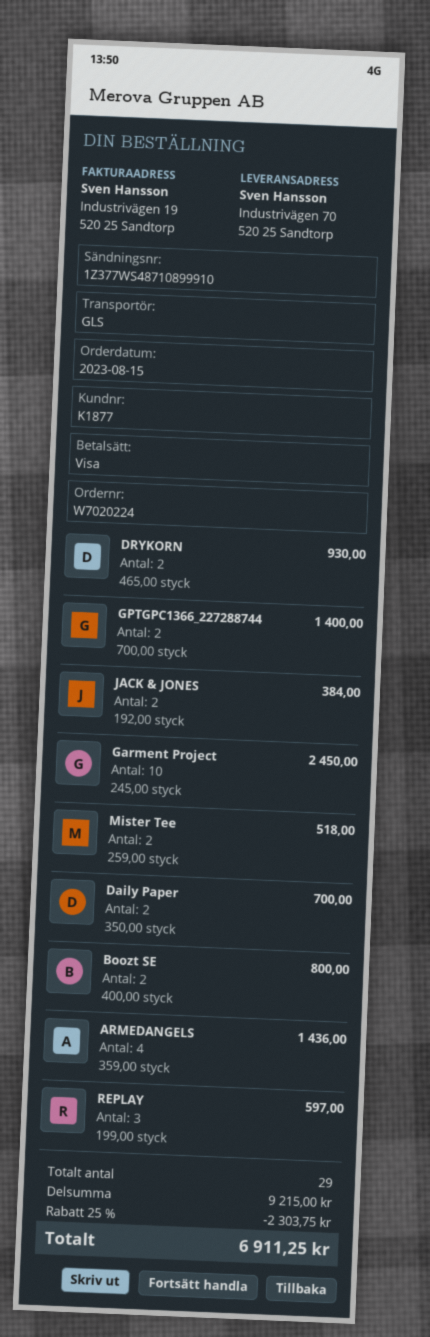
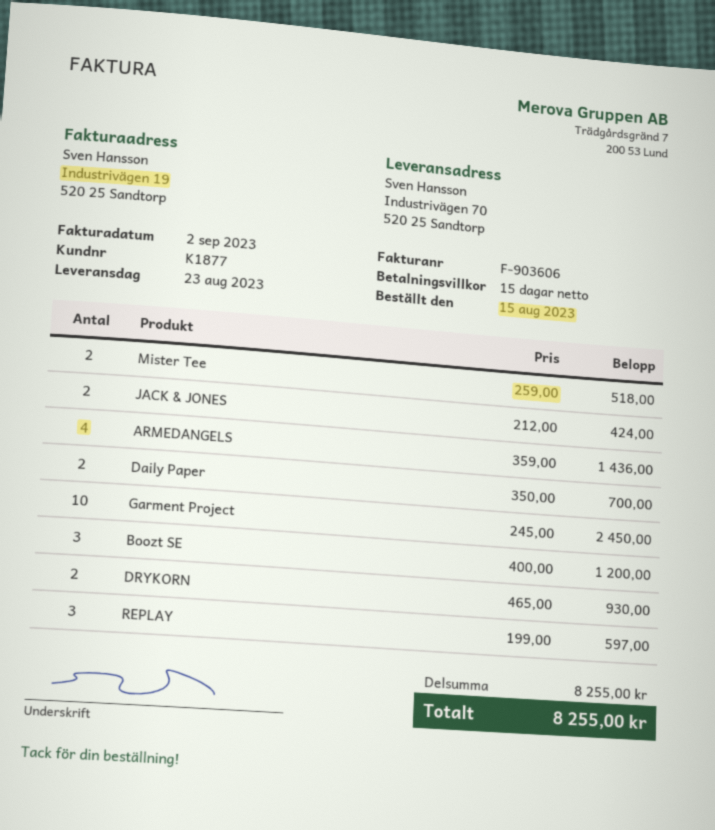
GPTGPC1366_227288744: 2 x 700.00 = 1400.00 -> none
JACK & JONES: 2 x 192.00 = 384.00 -> 2 x 212.00 = 424.00
Boozt SE: 2 x 400.00 = 800.00 -> 3 x 400.00 = 1200.00
subtotal: 9215.00 -> 8255.00
discount: 25% = 2303.75 -> none
total: 6911.25 -> 8255.00

